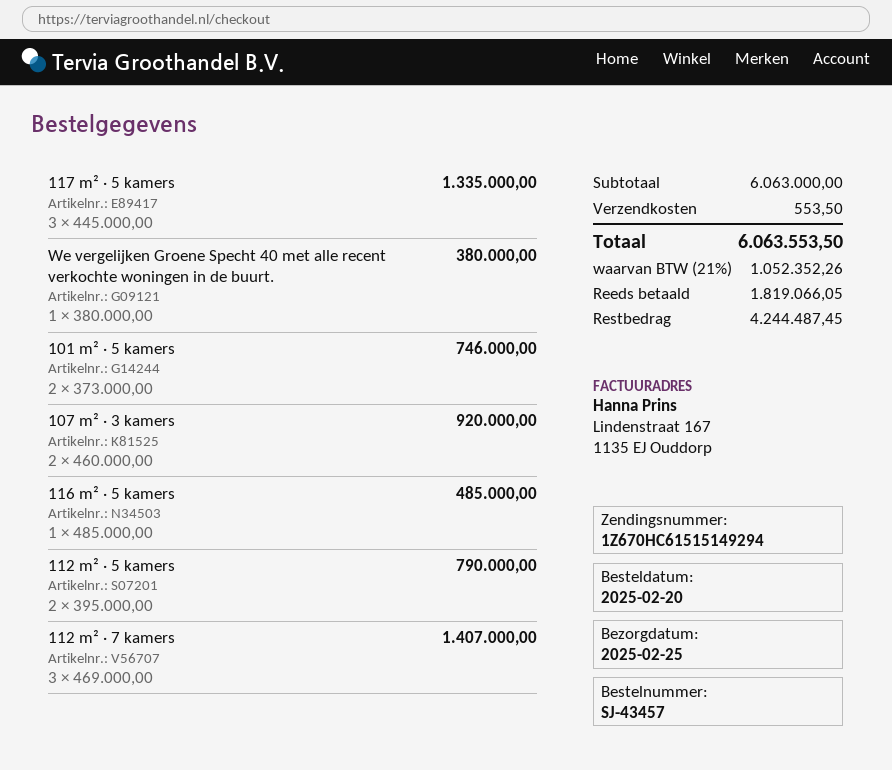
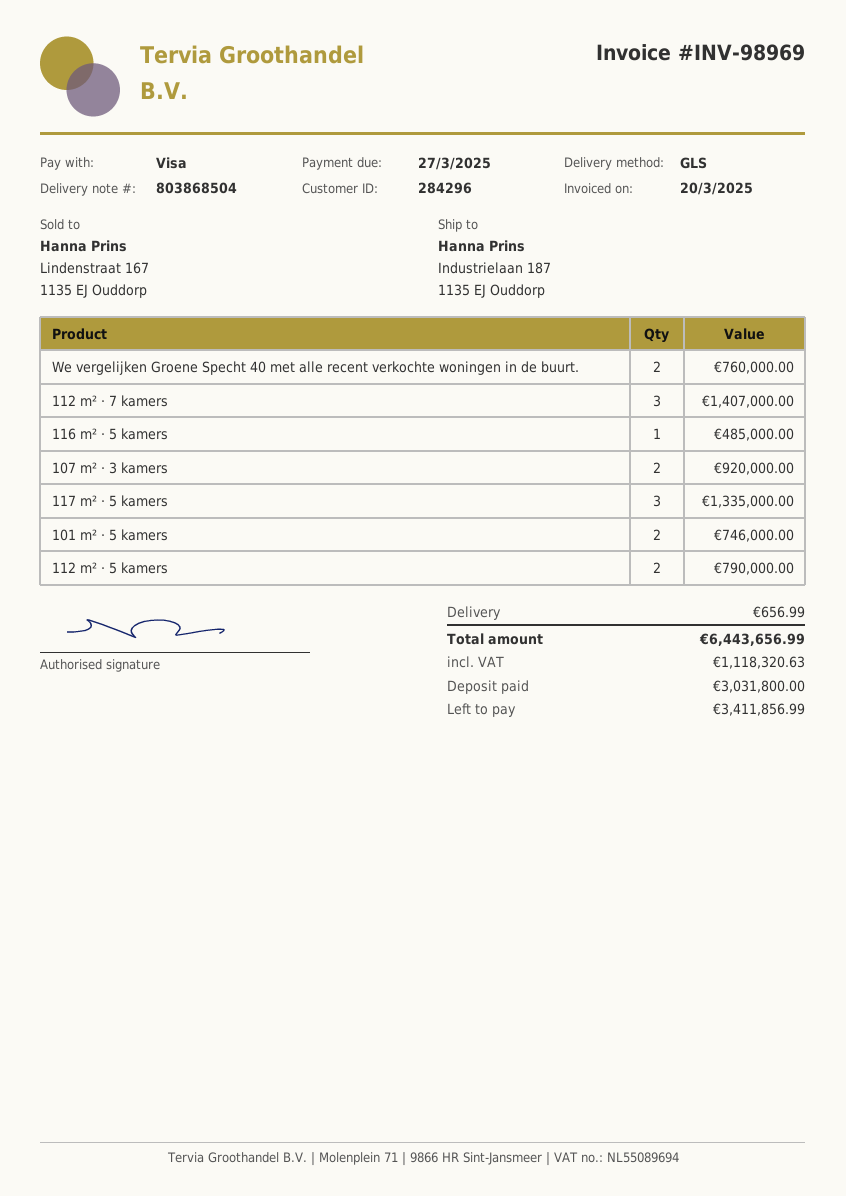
We vergelijken Groene Specht 40 met alle recent verkochte woningen in de buurt.: 1 for 380000.00 -> 2 for 760000.00
shipping: 553.50 -> 656.99
tax: 1052352.26 -> 1118320.63
total: 6063553.50 -> 6443656.99
deposit: 1819066.05 -> 3031800.00
balance: 4244487.45 -> 3411856.99

